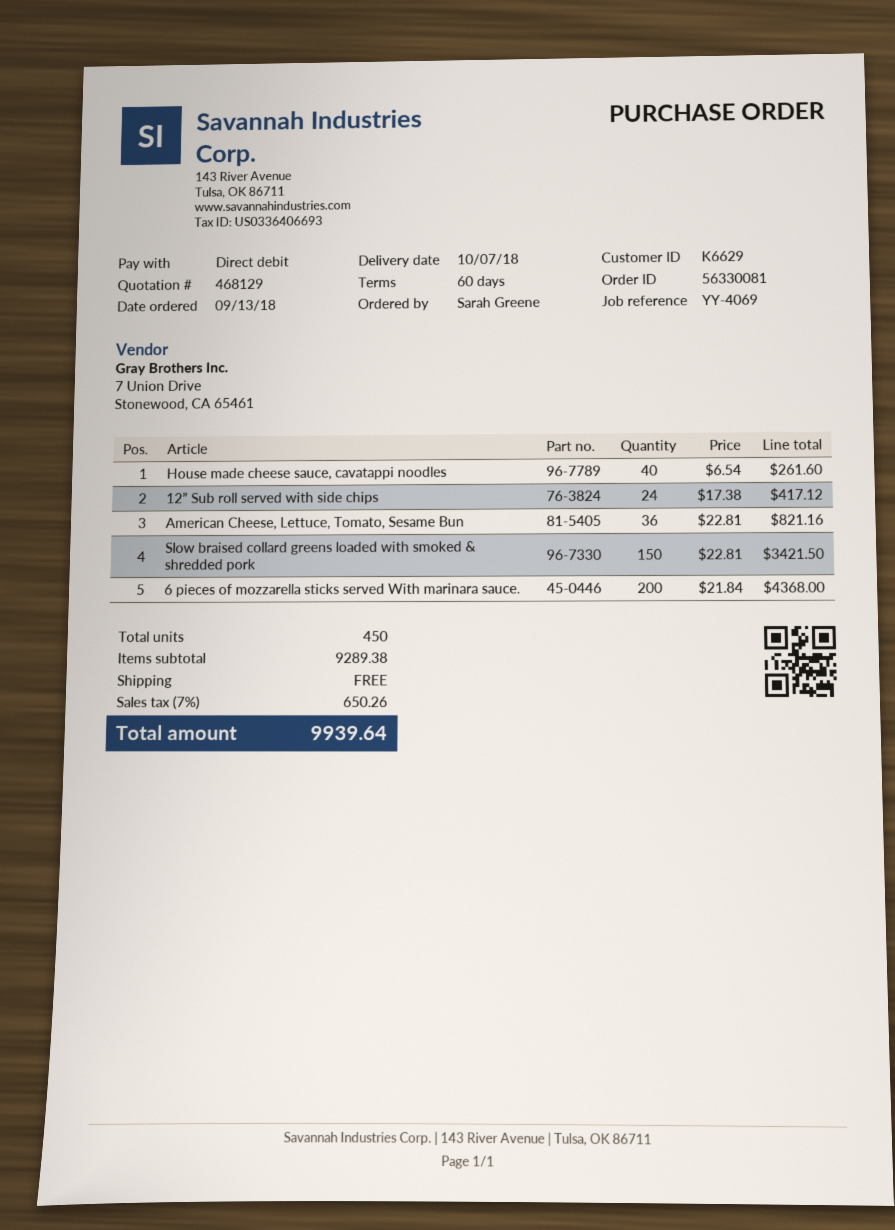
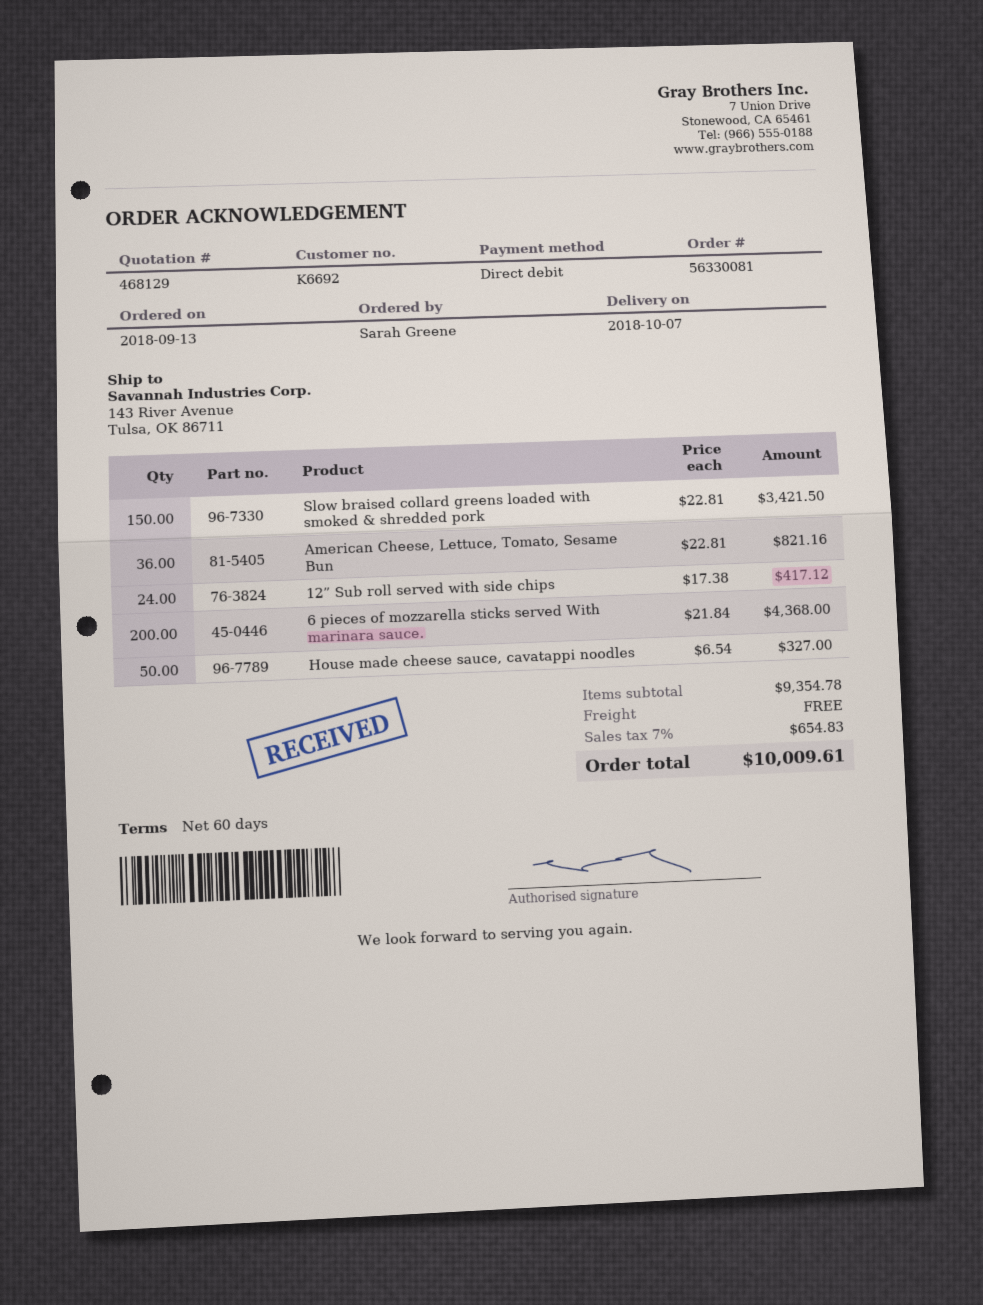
customer number: K6629 -> K6692
House made cheese sauce, cavatappi noodles: 40 x 6.54 = 261.60 -> 50 x 6.54 = 327.00
subtotal: 9289.38 -> 9354.78
tax: 7% = 650.26 -> 7% = 654.83
total: 9939.64 -> 10009.61

